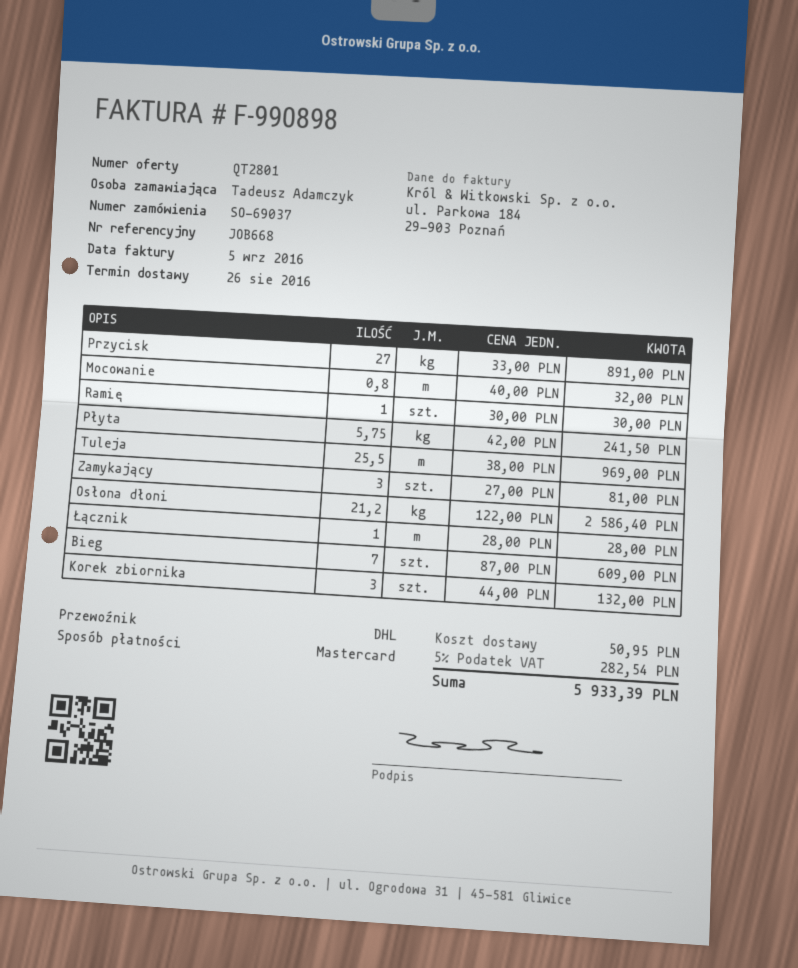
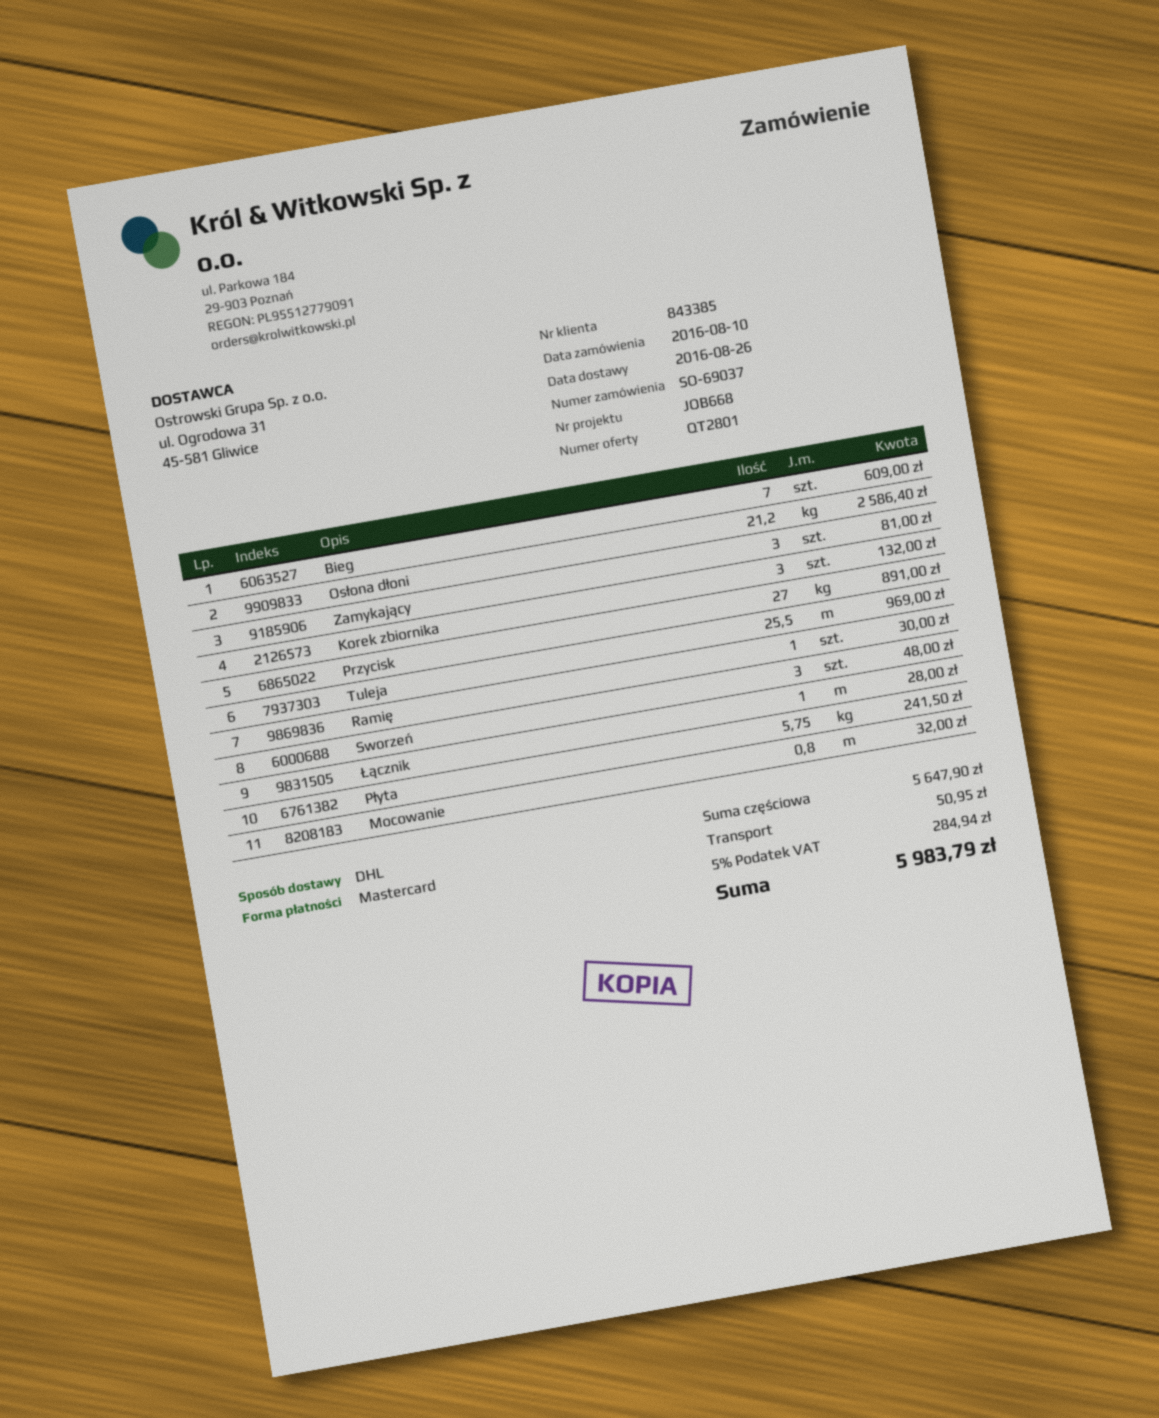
Sworzeń: none -> 3 for 48.00
tax: 5% = 282.54 -> 5% = 284.94
total: 5933.39 -> 5983.79

